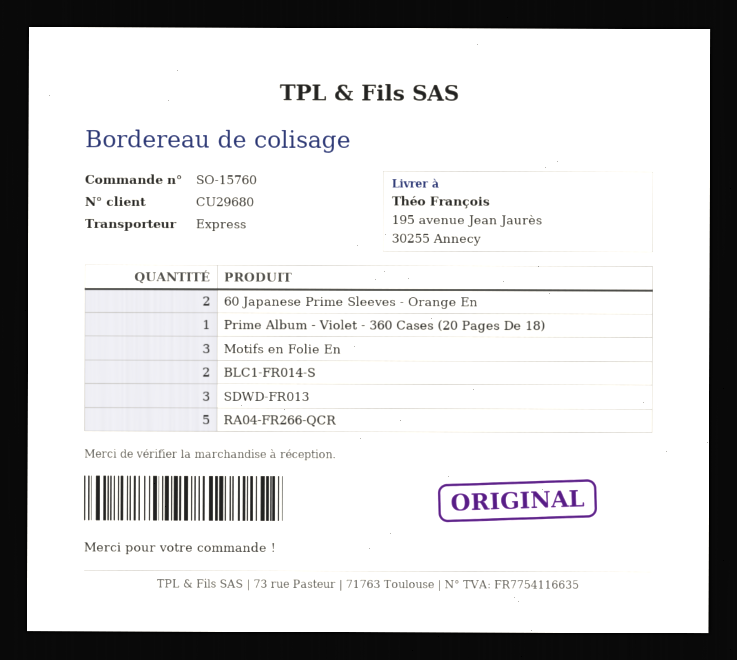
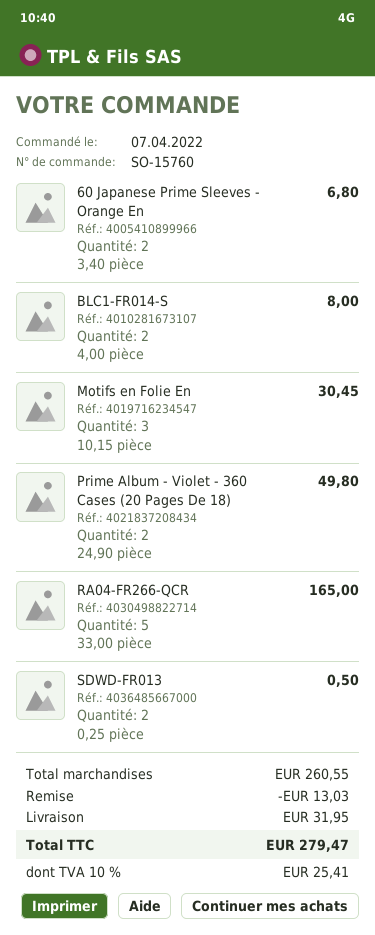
Prime Album - Violet - 360 Cases (20 Pages De 18): 1 -> 2
SDWD-FR013: 3 -> 2

